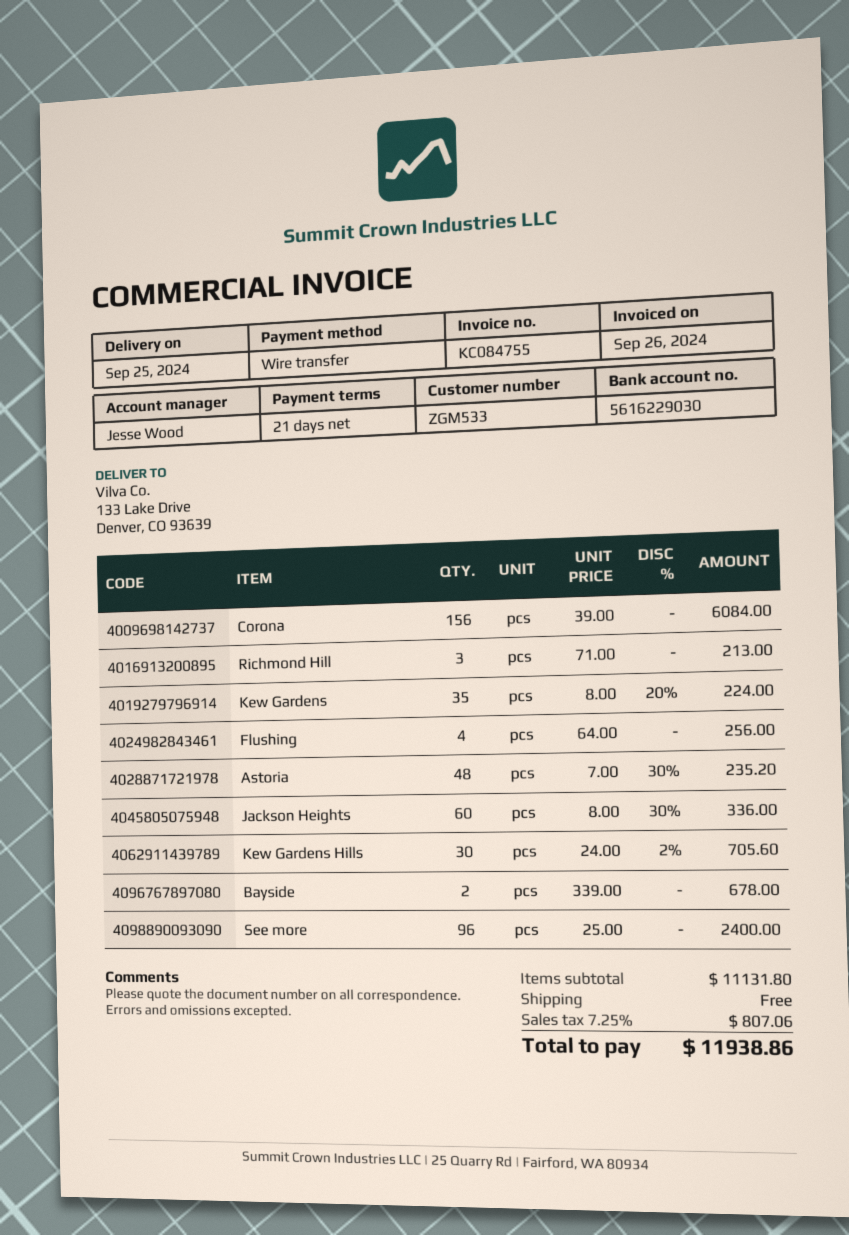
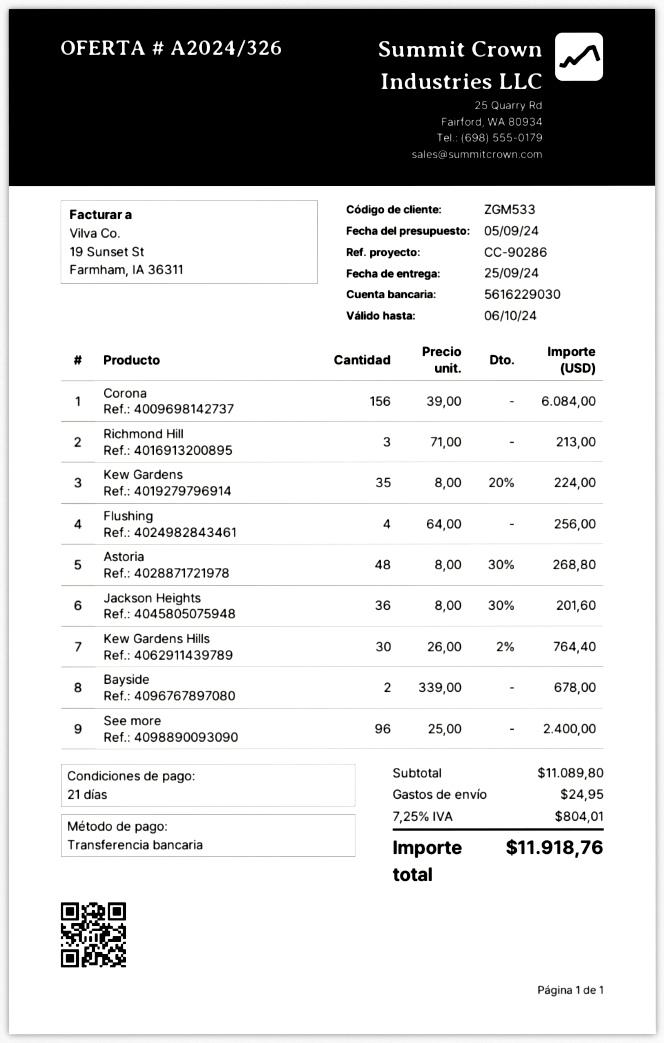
Astoria: 48 x 7.00 - 30% = 235.20 -> 48 x 8.00 - 30% = 268.80
Jackson Heights: 60 x 8.00 - 30% = 336.00 -> 36 x 8.00 - 30% = 201.60
Kew Gardens Hills: 30 x 24.00 - 2% = 705.60 -> 30 x 26.00 - 2% = 764.40
subtotal: 11131.80 -> 11089.80
shipping: 0.00 -> 24.95
tax: 7.25% = 807.06 -> 7.25% = 804.01
total: 11938.86 -> 11918.76

